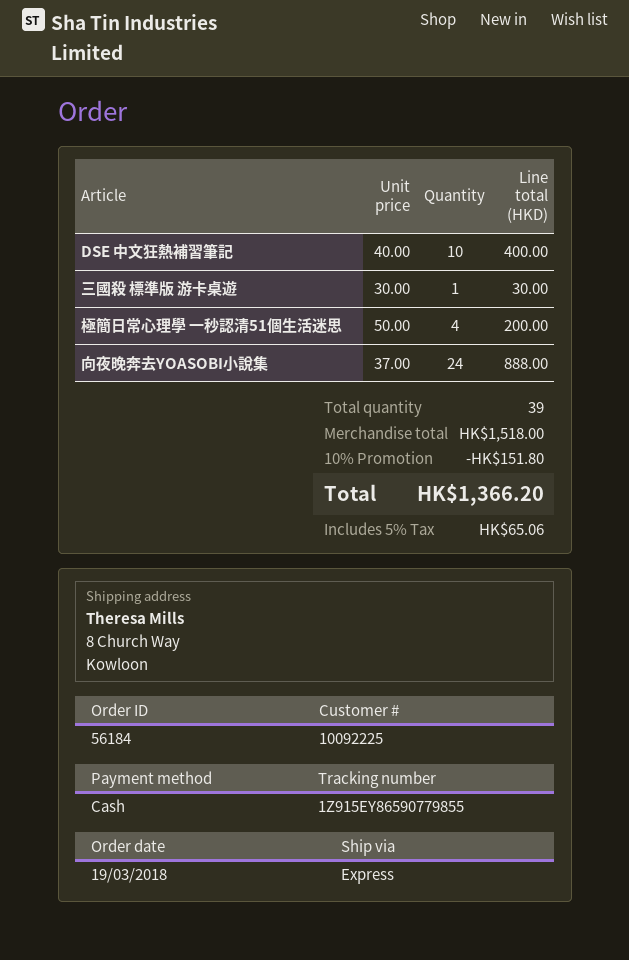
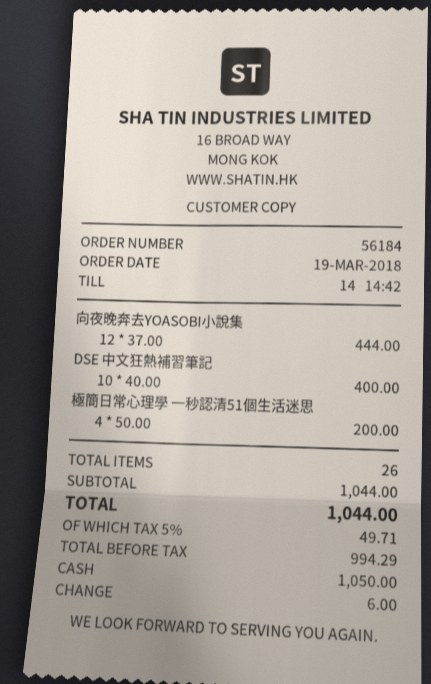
三國殺 標準版 游卡桌遊: 1 x 30.00 = 30.00 -> none
向夜晚奔去YOASOBI小說集: 24 x 37.00 = 888.00 -> 12 x 37.00 = 444.00
total quantity: 39 -> 26
subtotal: 1518.00 -> 1044.00
discount: 10% = 151.80 -> none
tax: 5% = 65.06 -> 5% = 49.71
total: 1366.20 -> 1044.00

